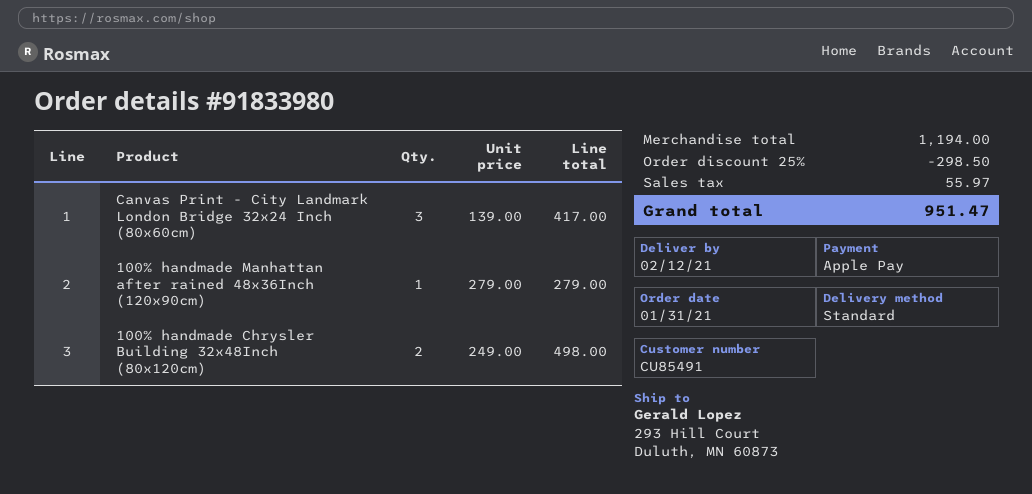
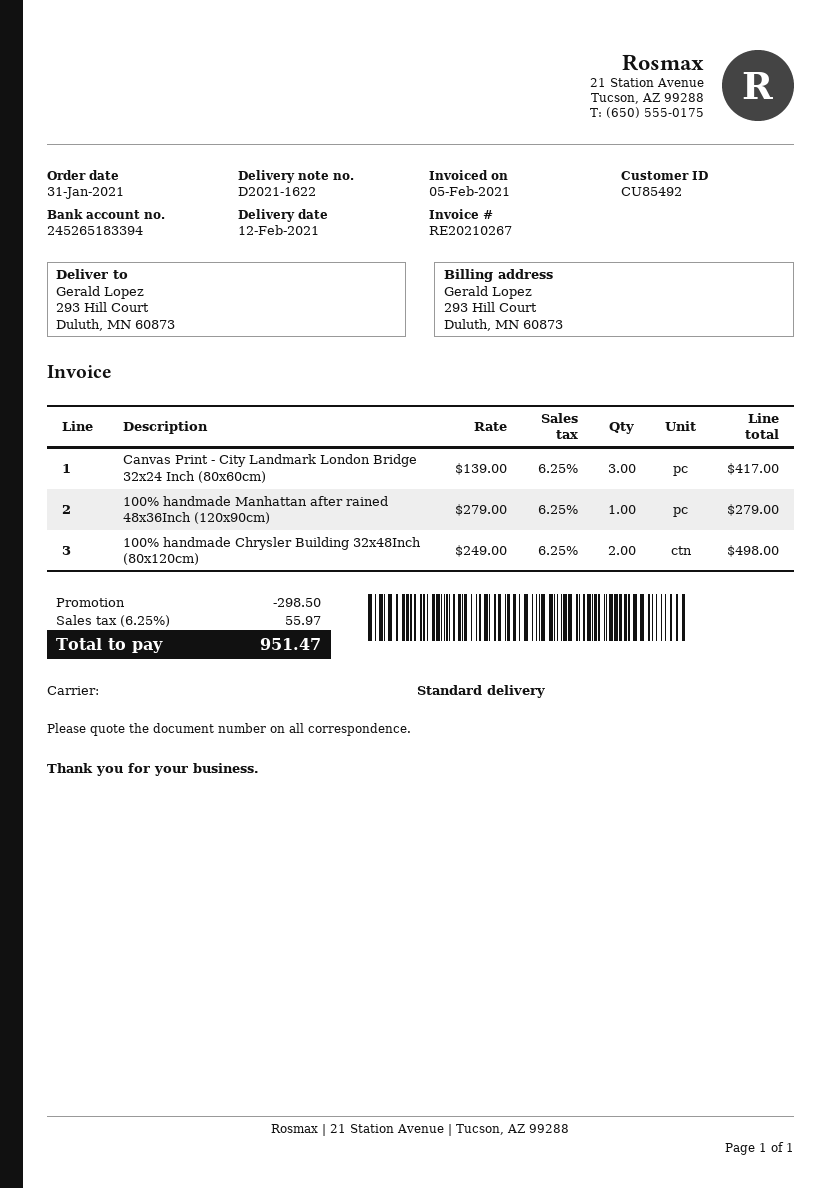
customer number: CU85491 -> CU85492

